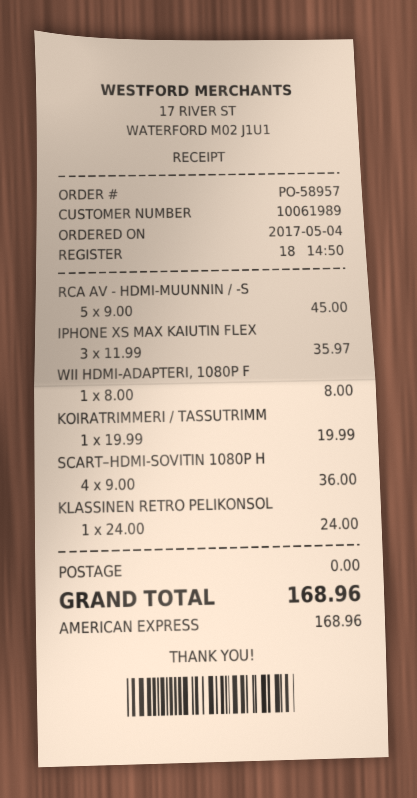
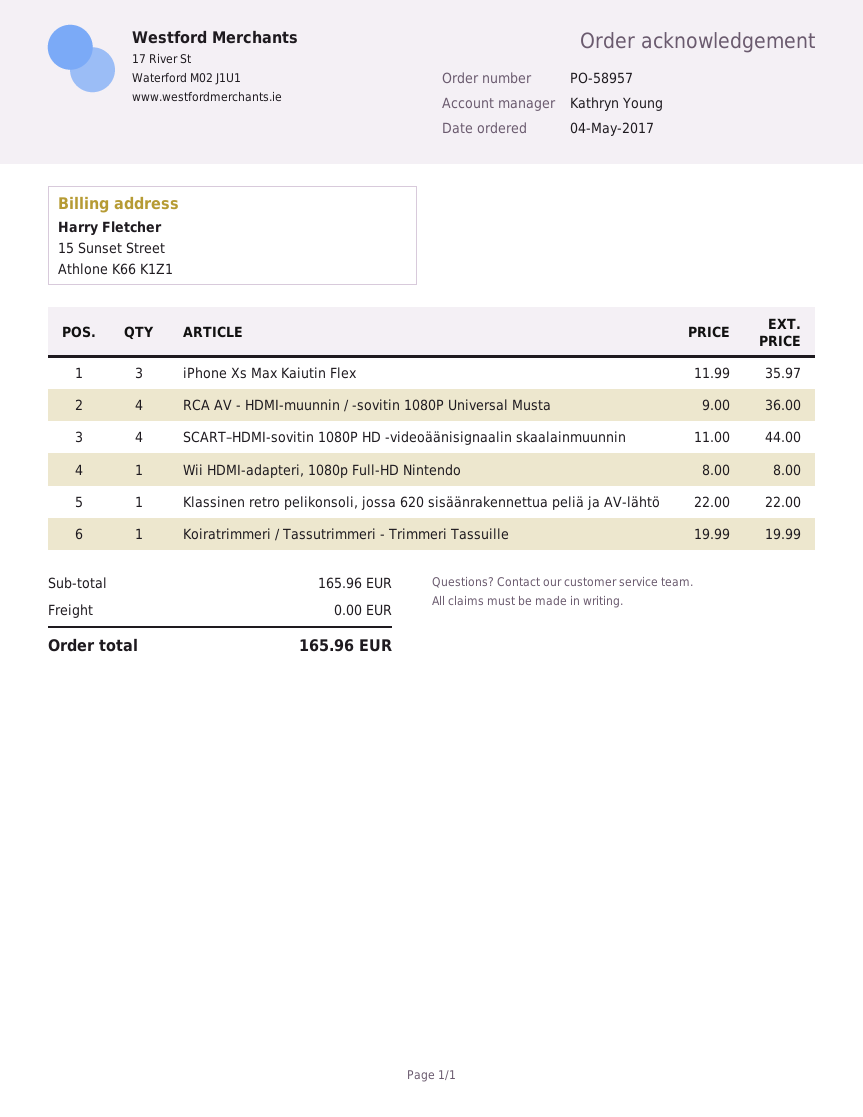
RCA AV - HDMI-MUUNNIN / -S: 5 x 9.00 = 45.00 -> 4 x 9.00 = 36.00
SCART–HDMI-SOVITIN 1080P H: 4 x 9.00 = 36.00 -> 4 x 11.00 = 44.00
KLASSINEN RETRO PELIKONSOL: 1 x 24.00 = 24.00 -> 1 x 22.00 = 22.00
total: 168.96 -> 165.96

